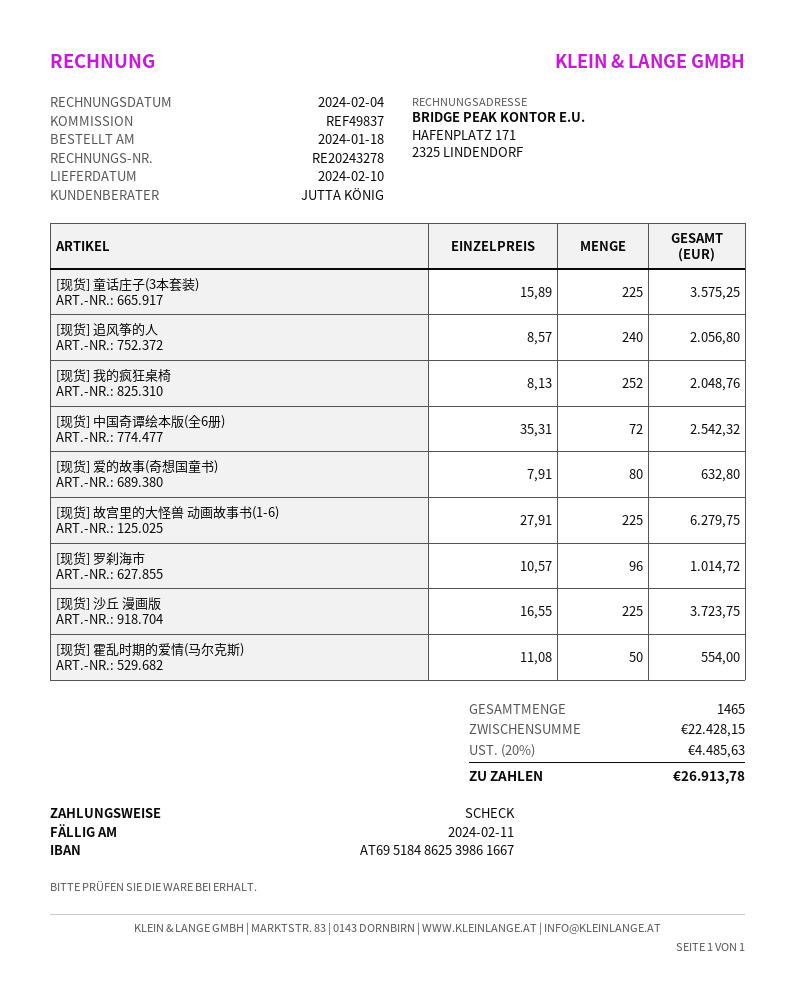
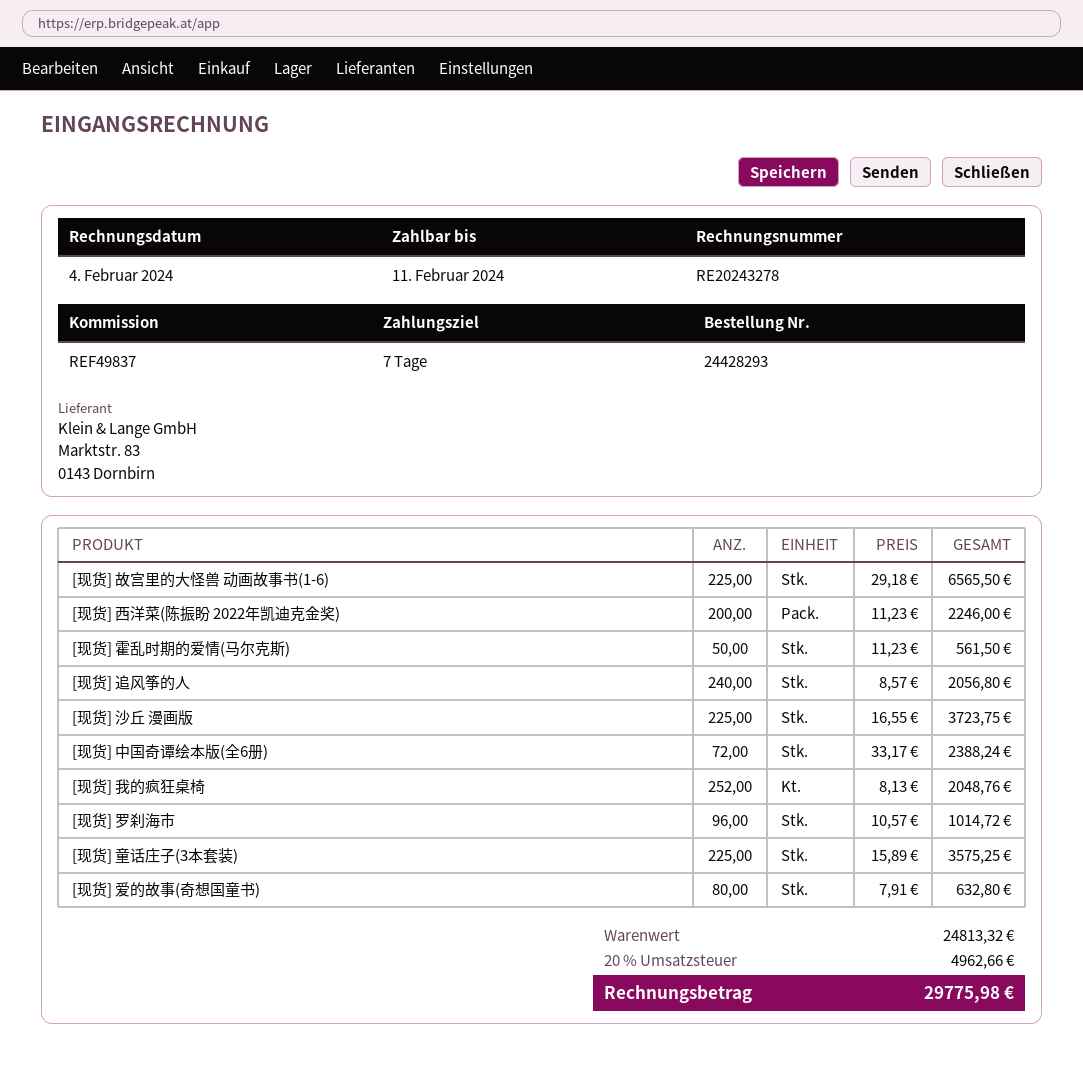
[现货] 中国奇谭绘本版(全6册): 72 x 35.31 = 2542.32 -> 72 x 33.17 = 2388.24
[现货] 故宫里的大怪兽 动画故事书(1-6): 225 x 27.91 = 6279.75 -> 225 x 29.18 = 6565.50
[现货] 霍乱时期的爱情(马尔克斯): 50 x 11.08 = 554.00 -> 50 x 11.23 = 561.50
[现货] 西洋菜(陈振盼 2022年凯迪克金奖): none -> 200 x 11.23 = 2246.00
subtotal: 22428.15 -> 24813.32
tax: 20% = 4485.63 -> 20% = 4962.66
total: 26913.78 -> 29775.98

